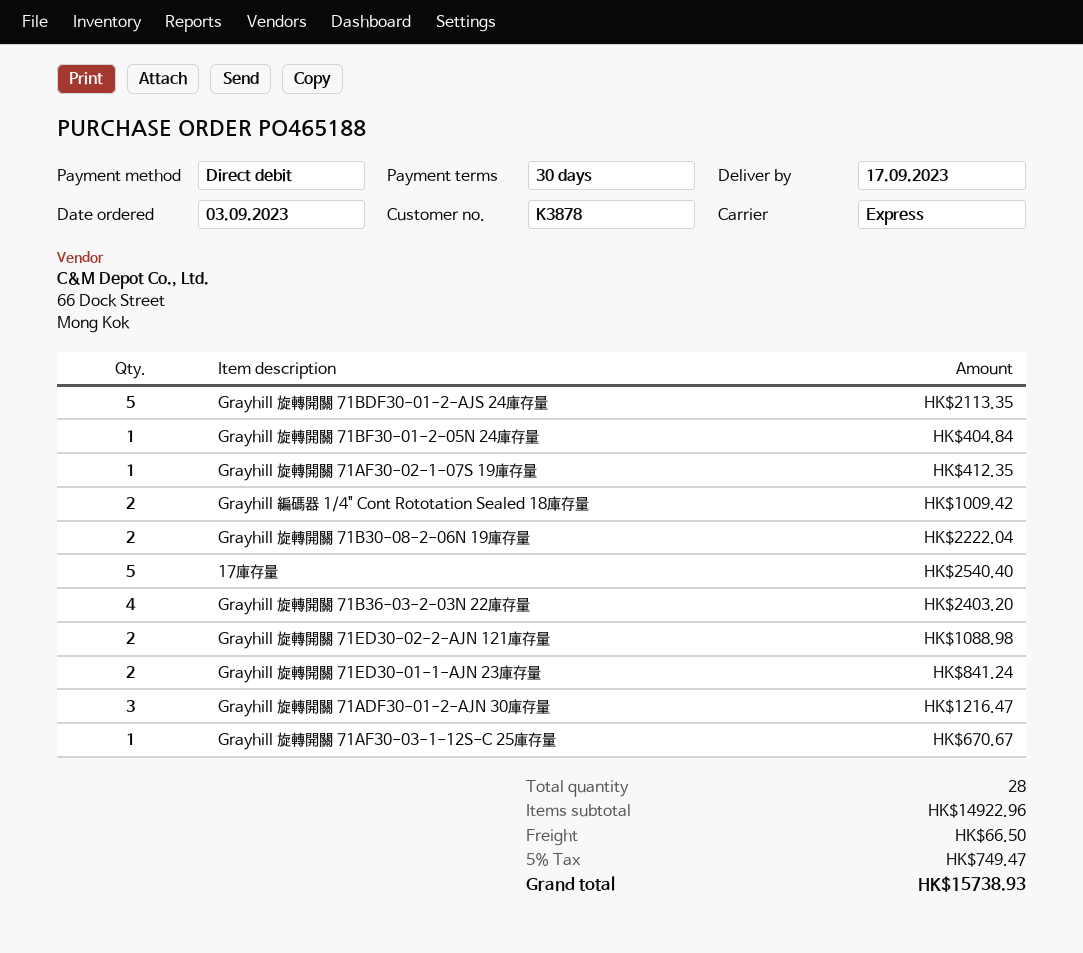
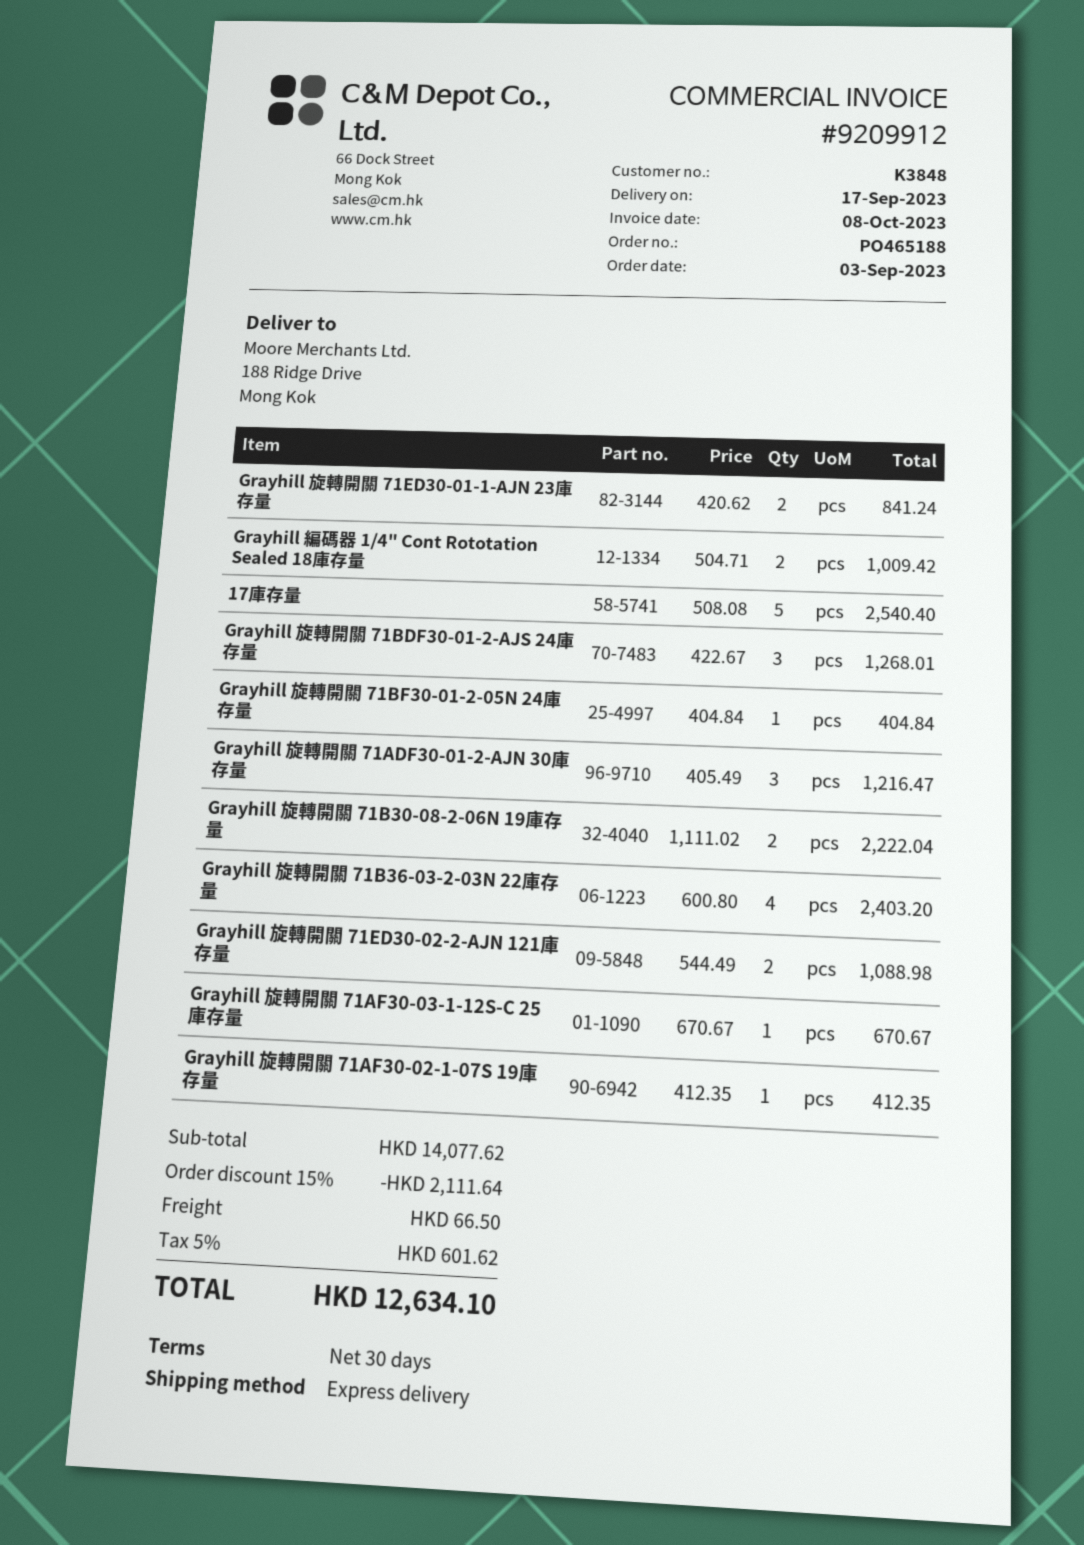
customer number: K3878 -> K3848
Grayhill 旋轉開關 71BDF30-01-2-AJS 24庫存量: 5 for 2113.35 -> 3 for 1268.01
subtotal: 14922.96 -> 14077.62
discount: none -> 15% = 2111.64
tax: 5% = 749.47 -> 5% = 601.62
total: 15738.93 -> 12634.10

